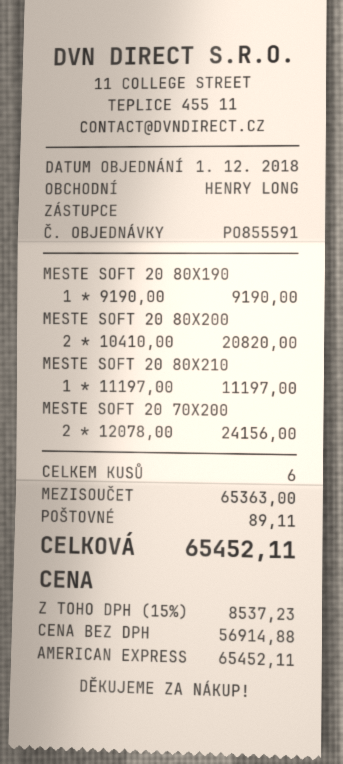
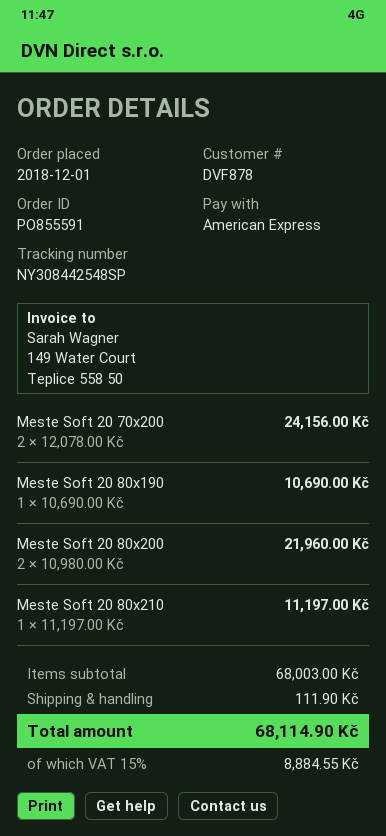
MESTE SOFT 20 80X190: 1 x 9190.00 = 9190.00 -> 1 x 10690.00 = 10690.00
MESTE SOFT 20 80X200: 2 x 10410.00 = 20820.00 -> 2 x 10980.00 = 21960.00
subtotal: 65363.00 -> 68003.00
shipping: 89.11 -> 111.90
tax: 15% = 8537.23 -> 15% = 8884.55
total: 65452.11 -> 68114.90

